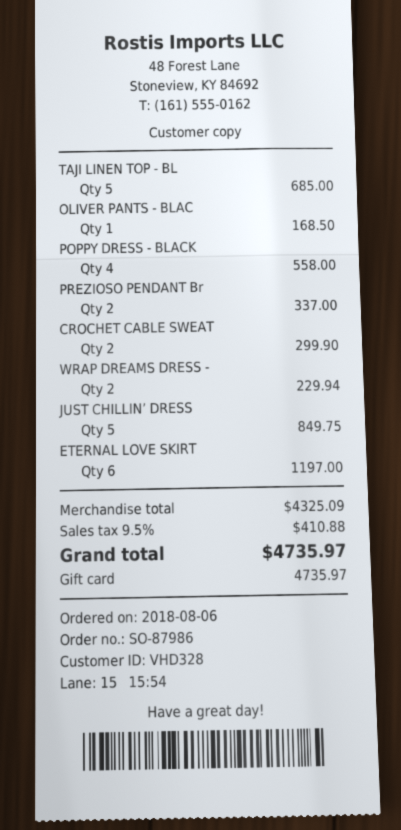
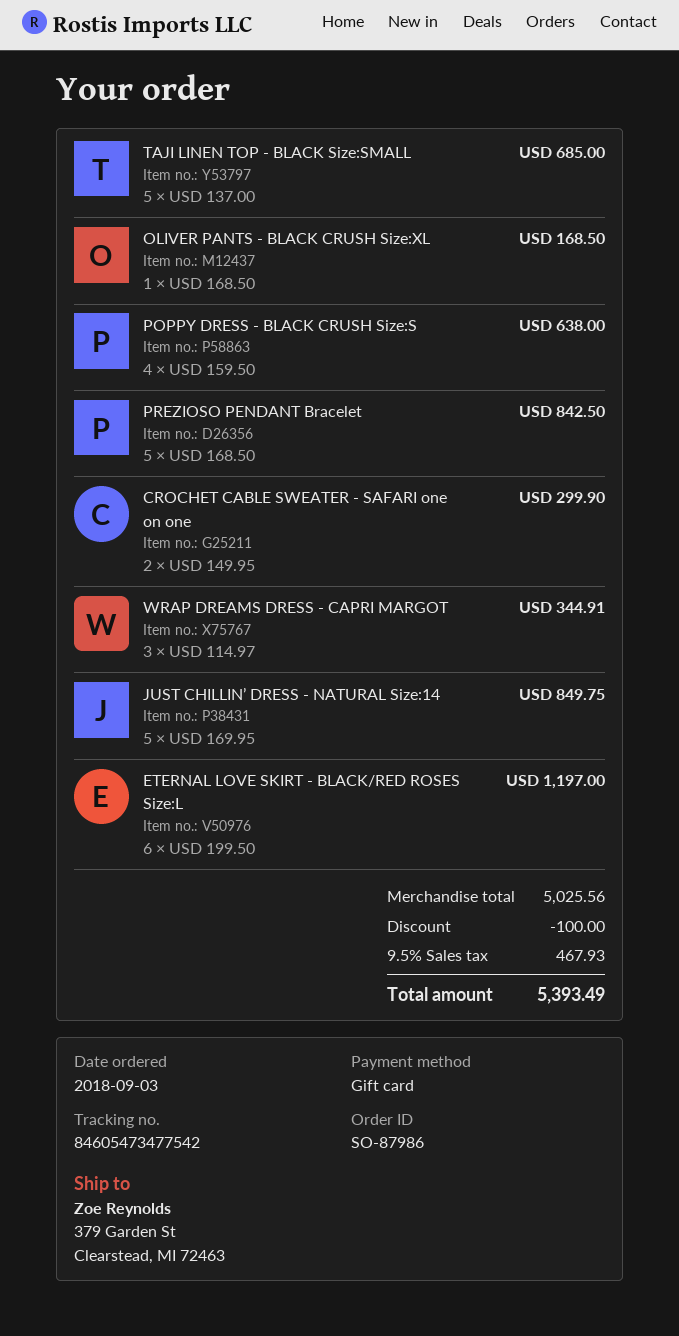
order date: 2018-08-06 -> 2018-09-03
POPPY DRESS - BLACK: 4 for 558.00 -> 4 for 638.00
PREZIOSO PENDANT Br: 2 for 337.00 -> 5 for 842.50
WRAP DREAMS DRESS -: 2 for 229.94 -> 3 for 344.91
subtotal: 4325.09 -> 5025.56
discount: none -> 100.00
tax: 9.5% = 410.88 -> 9.5% = 467.93
total: 4735.97 -> 5393.49

